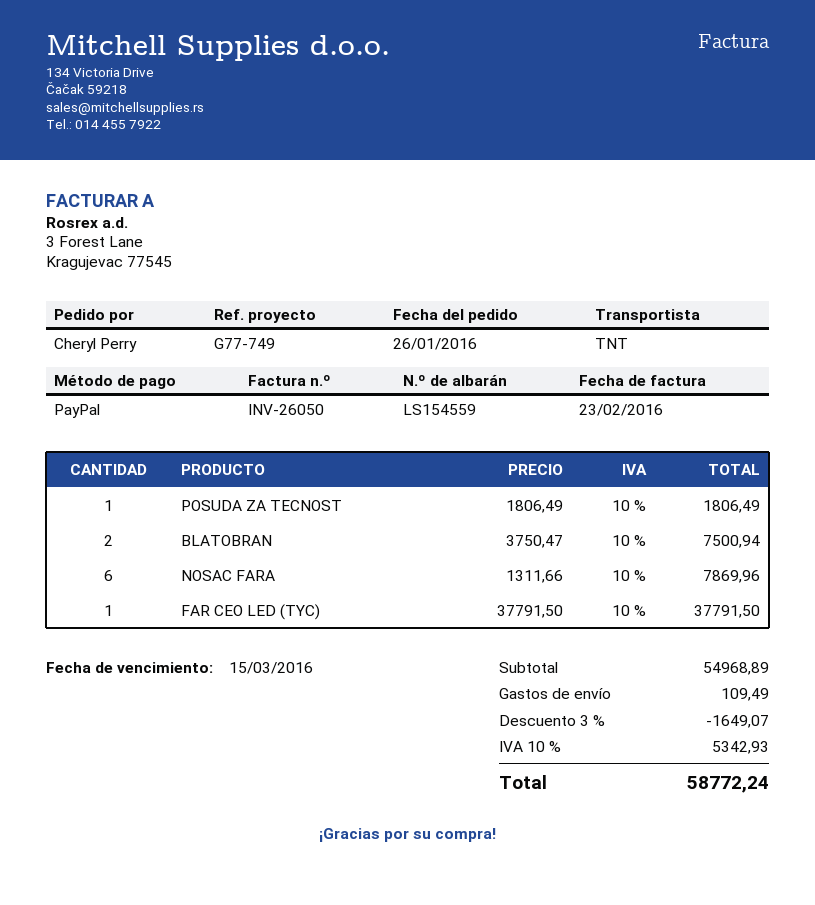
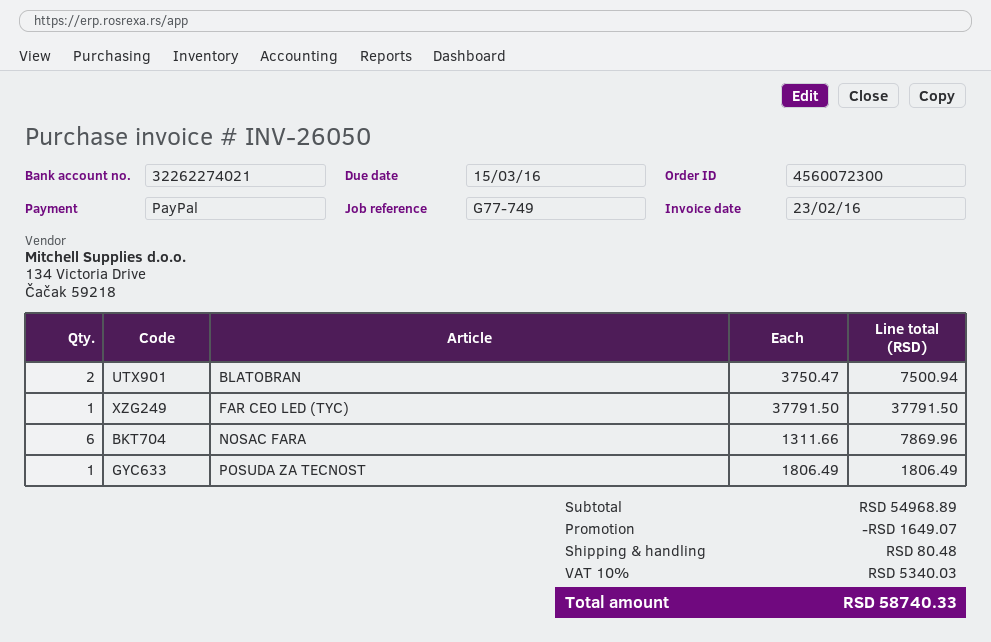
shipping: 109.49 -> 80.48
tax: 10% = 5342.93 -> 10% = 5340.03
total: 58772.24 -> 58740.33

